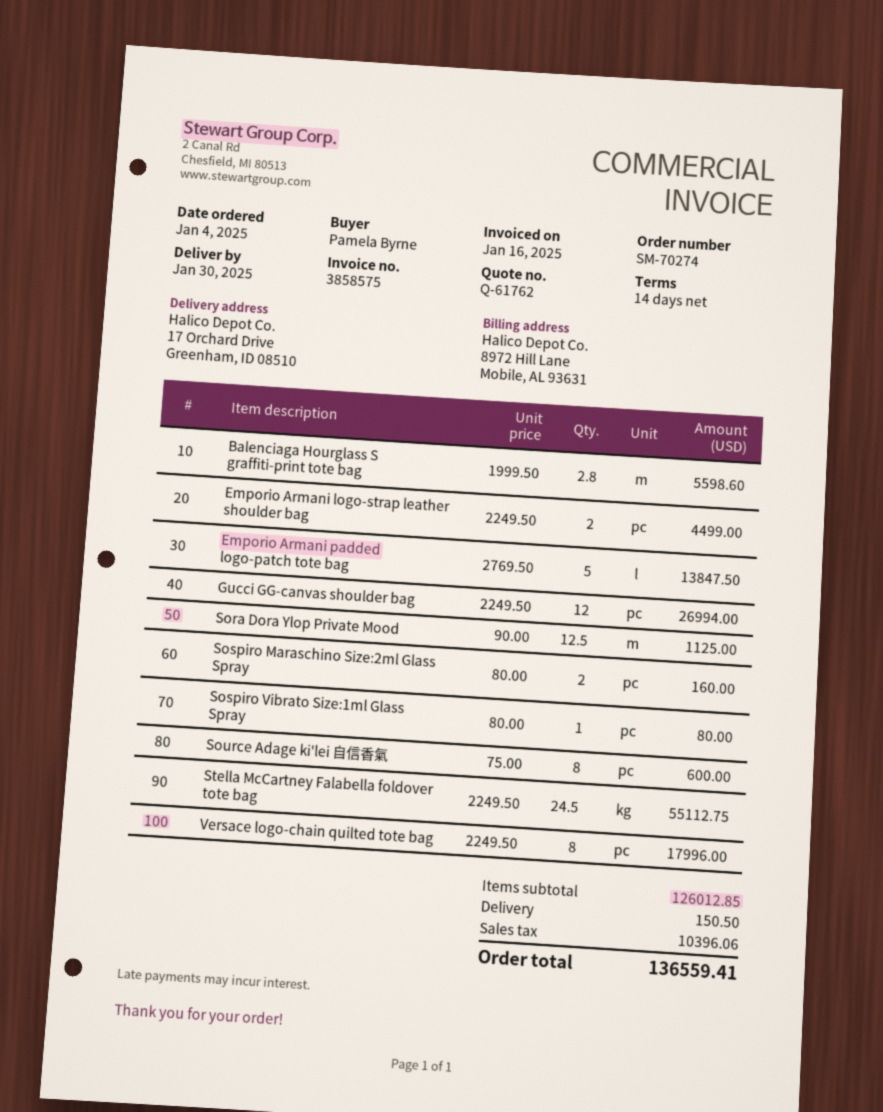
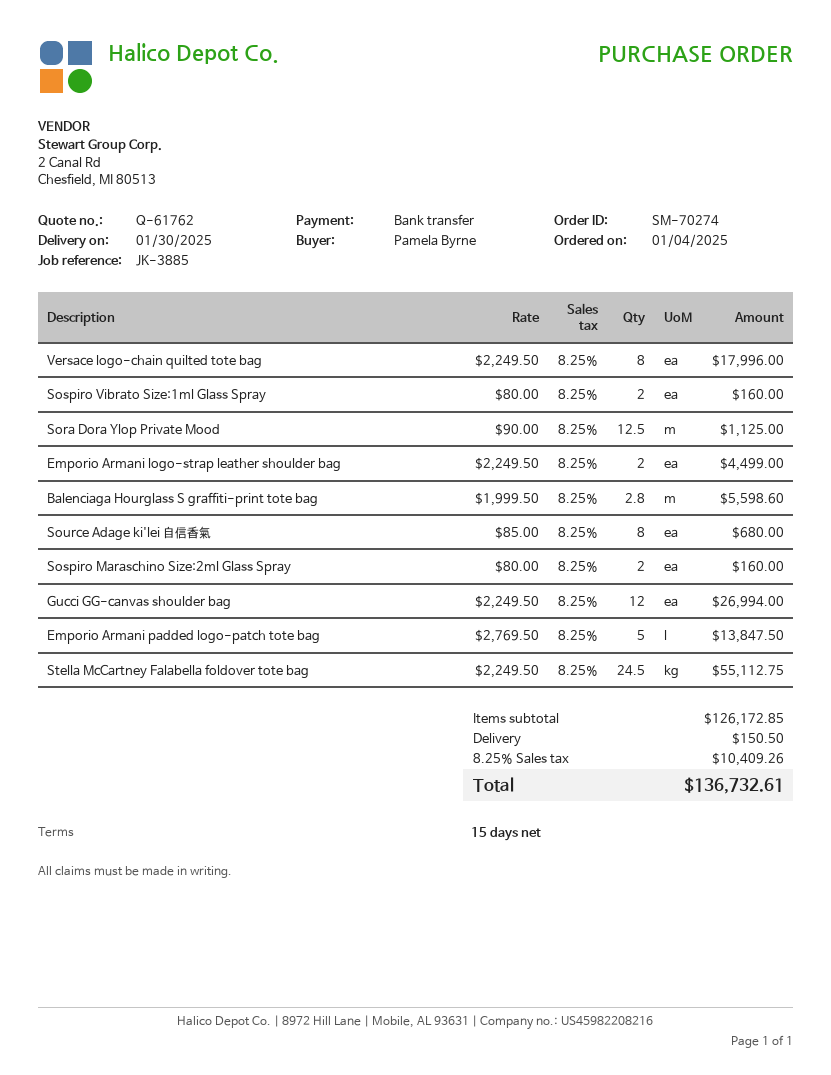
payment terms: 14 days -> 15 days
Sospiro Vibrato Size:1ml Glass Spray: 1 x 80.00 = 80.00 -> 2 x 80.00 = 160.00
Source Adage ki'lei 自信香氣: 8 x 75.00 = 600.00 -> 8 x 85.00 = 680.00
subtotal: 126012.85 -> 126172.85
tax: 10396.06 -> 10409.26
total: 136559.41 -> 136732.61

